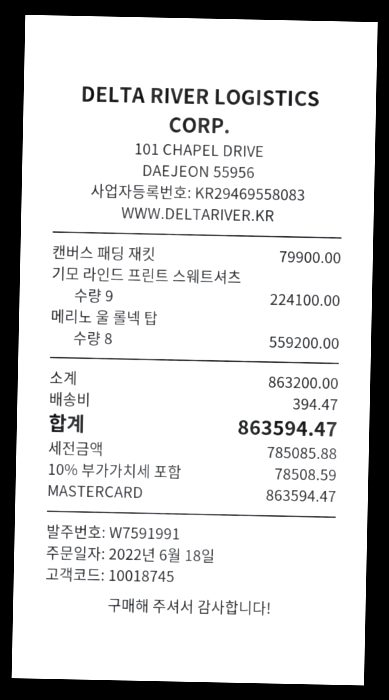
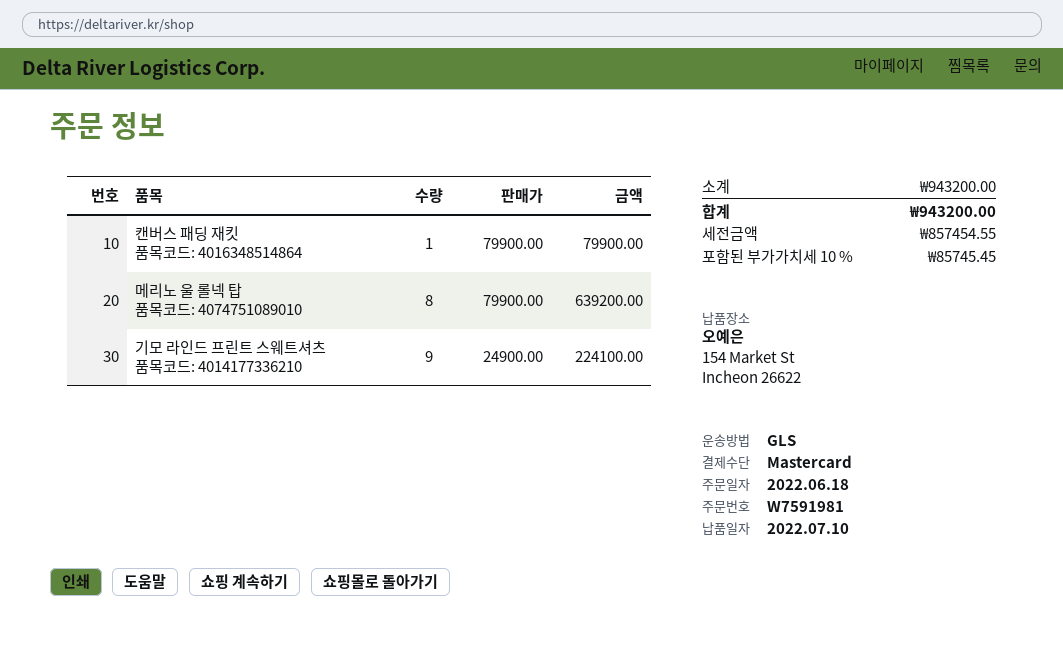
order number: W7591991 -> W7591981
메리노 울 롤넥 탑: 8 for 559200.00 -> 8 for 639200.00
subtotal: 863200.00 -> 943200.00
shipping: 394.47 -> none
net: 785085.88 -> 857454.55
tax: 10% = 78508.59 -> 10% = 85745.45
total: 863594.47 -> 943200.00

